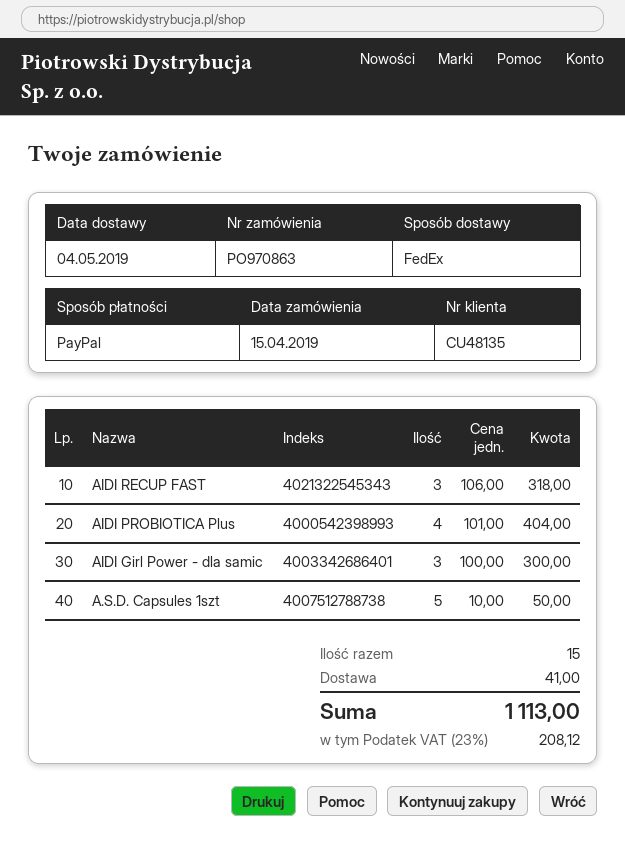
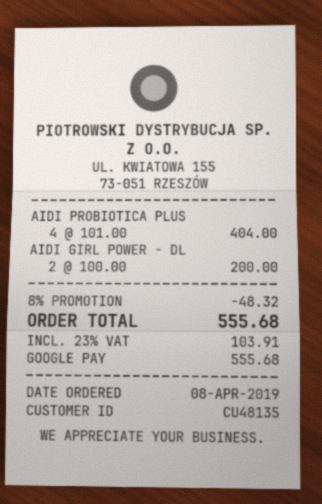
order date: 2019-04-15 -> 2019-04-08
payment method: PayPal -> Google Pay
AIDI RECUP FAST: 3 x 106.00 = 318.00 -> none
AIDI Girl Power - dla samic: 3 x 100.00 = 300.00 -> 2 x 100.00 = 200.00
A.S.D. Capsules 1szt: 5 x 10.00 = 50.00 -> none
discount: none -> 8% = 48.32
shipping: 41.00 -> none
tax: 23% = 208.12 -> 23% = 103.91
total: 1113.00 -> 555.68

